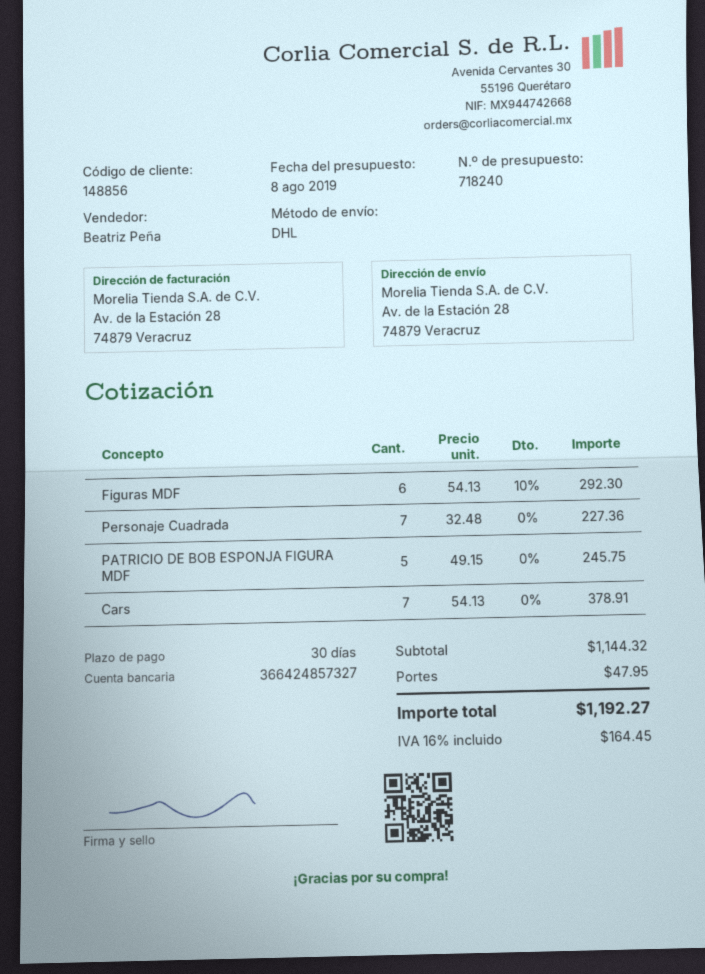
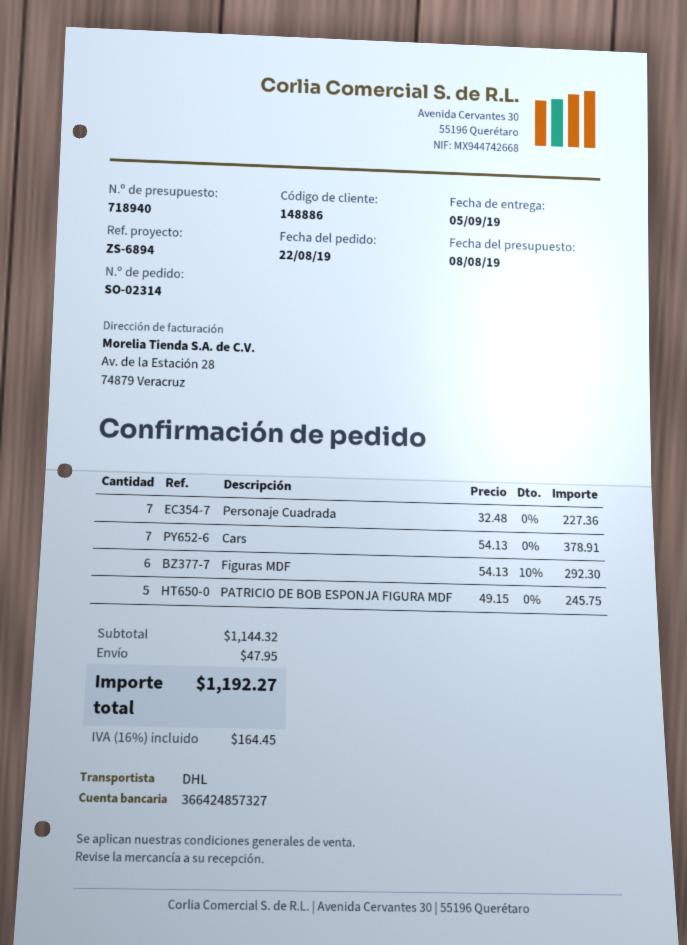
quote number: 718240 -> 718940
customer number: 148856 -> 148886

